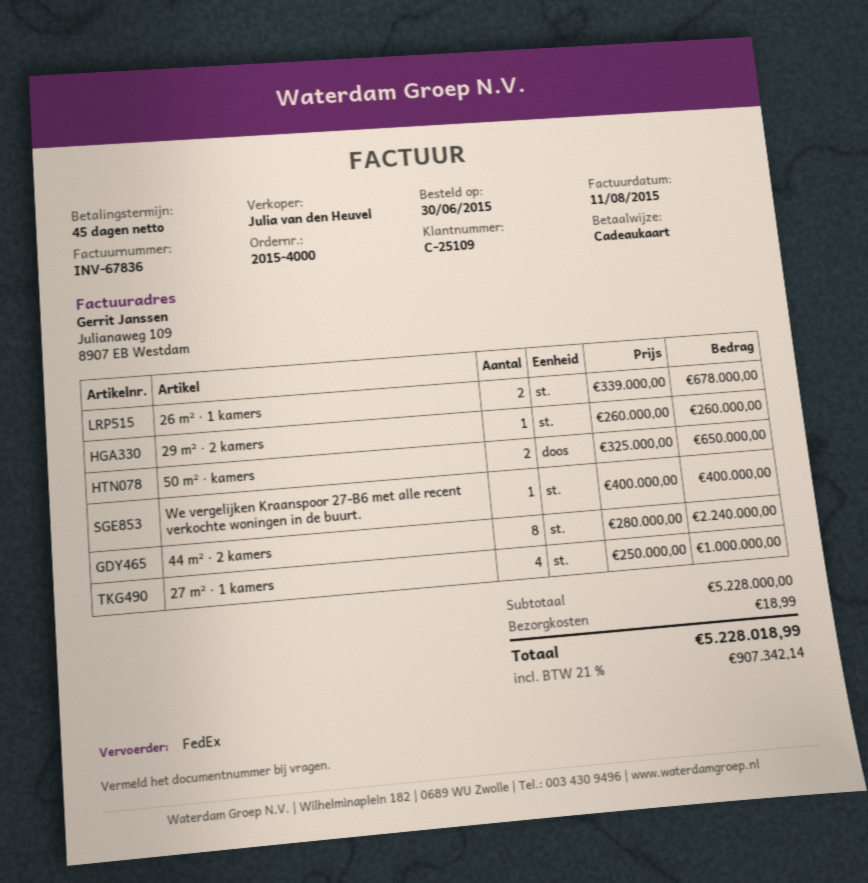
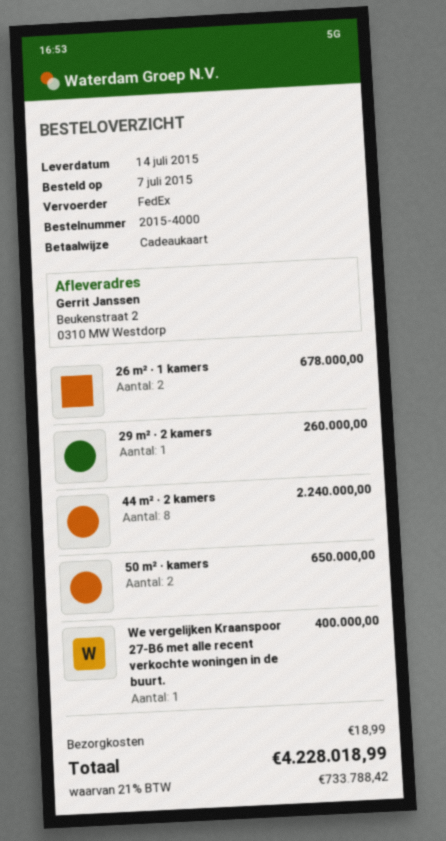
order date: 2015-06-30 -> 2015-07-07
27 m² · 1 kamers: 4 for 1000000.00 -> none
tax: 21% = 907342.14 -> 21% = 733788.42
total: 5228018.99 -> 4228018.99

